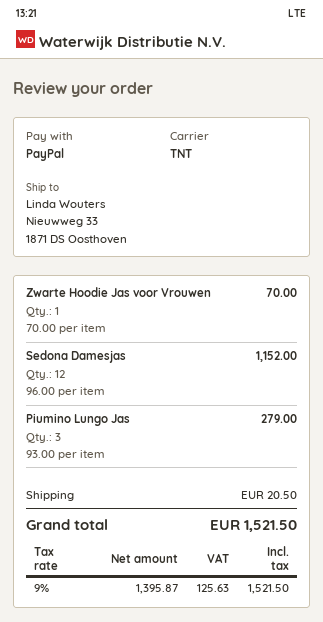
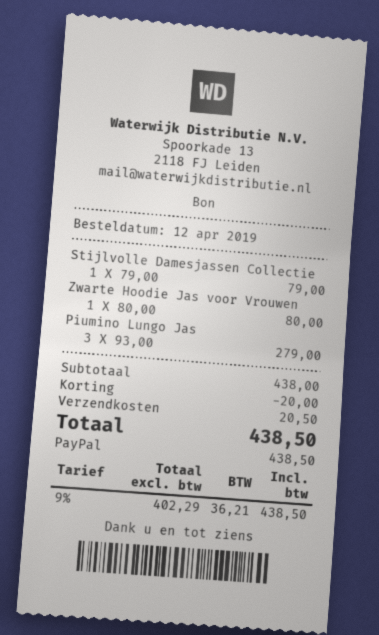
Zwarte Hoodie Jas voor Vrouwen: 1 x 70.00 = 70.00 -> 1 x 80.00 = 80.00
Sedona Damesjas: 12 x 96.00 = 1152.00 -> none
Stijlvolle Damesjassen Collectie: none -> 1 x 79.00 = 79.00
discount: none -> 20.00
net: 1395.87 -> 402.29
tax: 9% = 125.63 -> 9% = 36.21
total: 1521.50 -> 438.50

